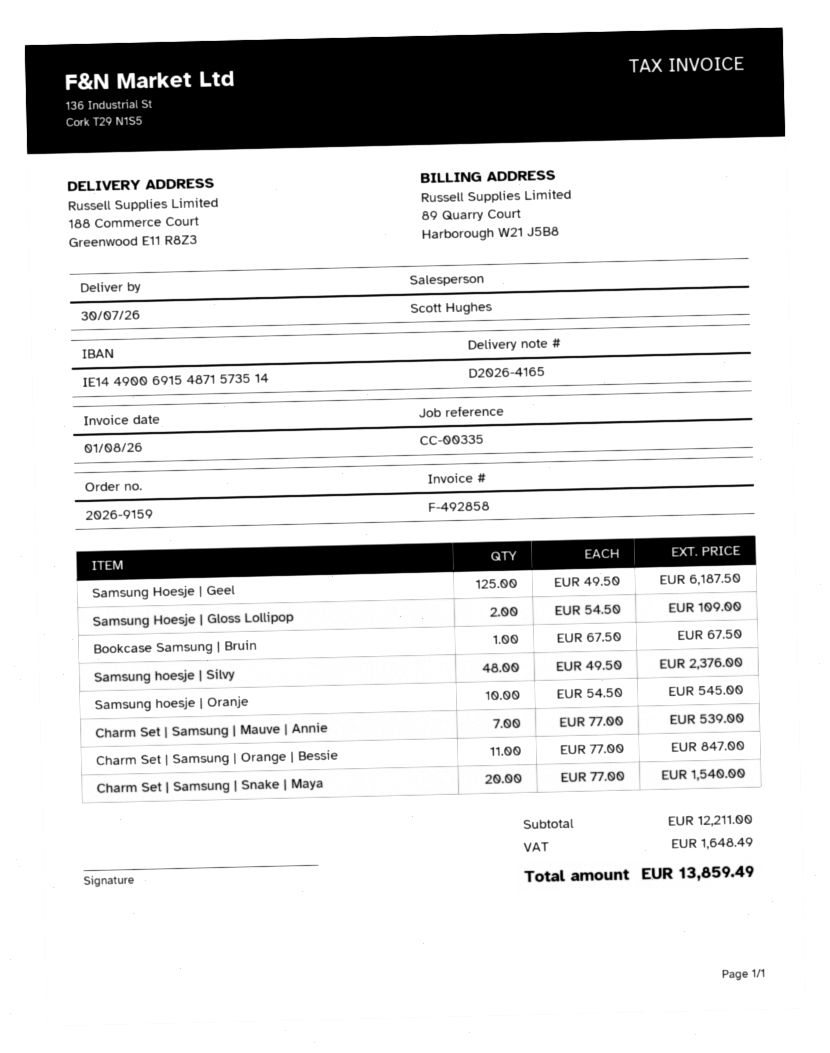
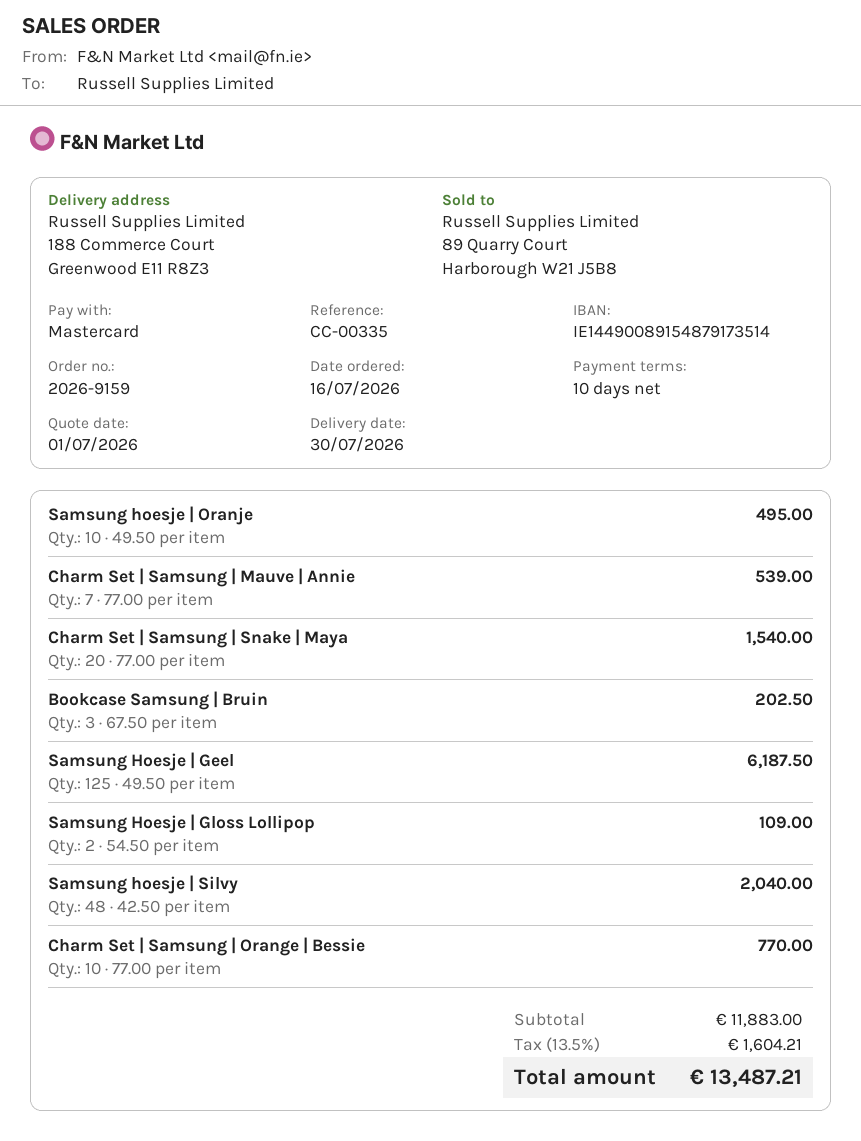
bank account: IE14490069154871573514 -> IE14490089154879173514
Bookcase Samsung | Bruin: 1 x 67.50 = 67.50 -> 3 x 67.50 = 202.50
Samsung hoesje | Silvy: 48 x 49.50 = 2376.00 -> 48 x 42.50 = 2040.00
Samsung hoesje | Oranje: 10 x 54.50 = 545.00 -> 10 x 49.50 = 495.00
Charm Set | Samsung | Orange | Bessie: 11 x 77.00 = 847.00 -> 10 x 77.00 = 770.00
subtotal: 12211.00 -> 11883.00
tax: 1648.49 -> 1604.21
total: 13859.49 -> 13487.21

